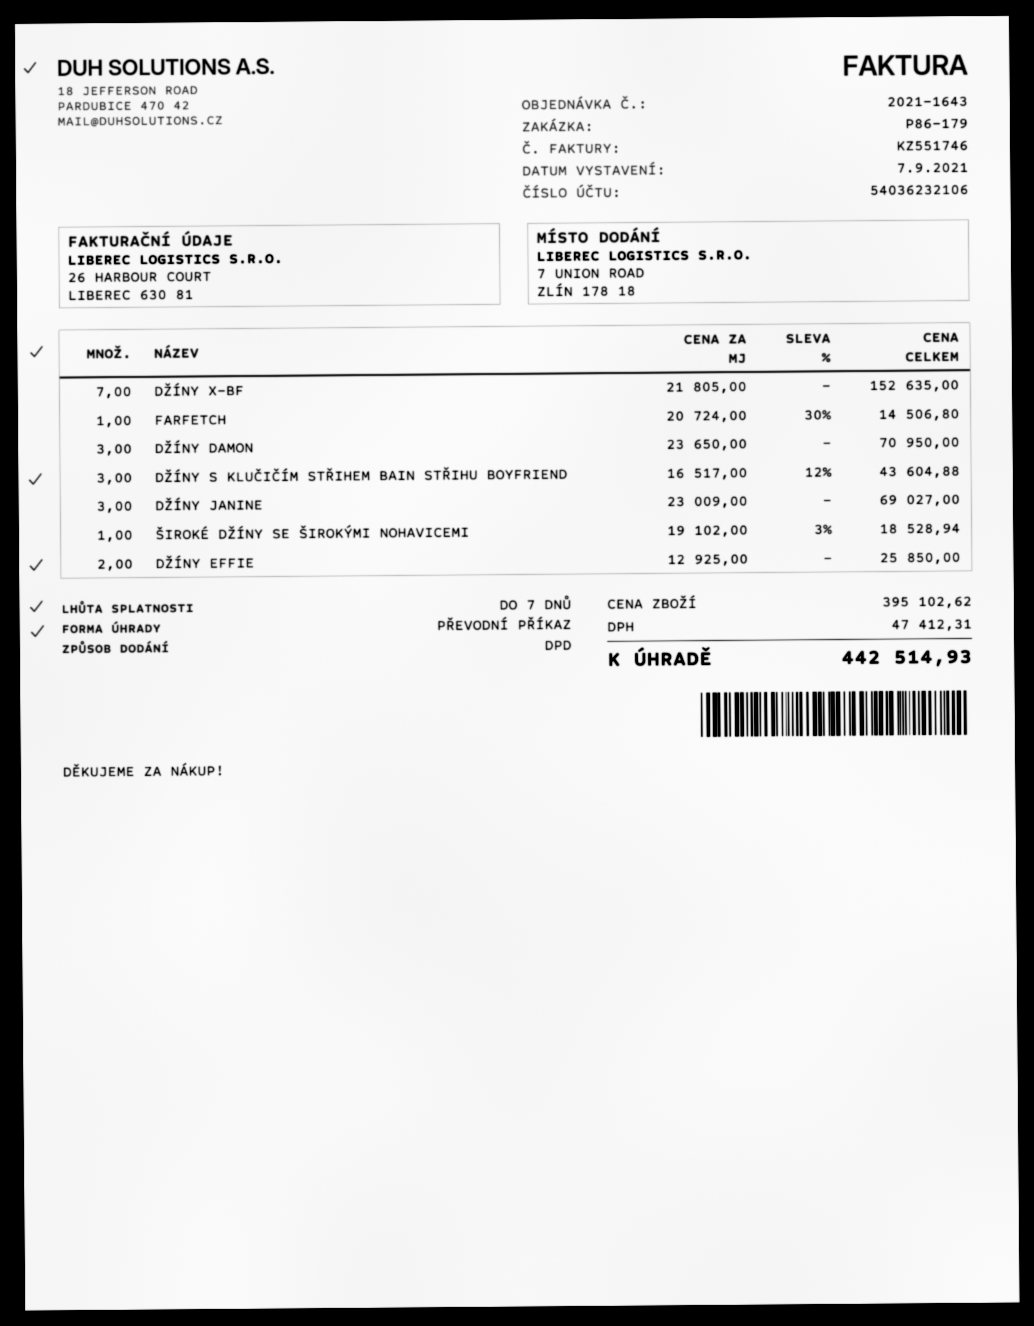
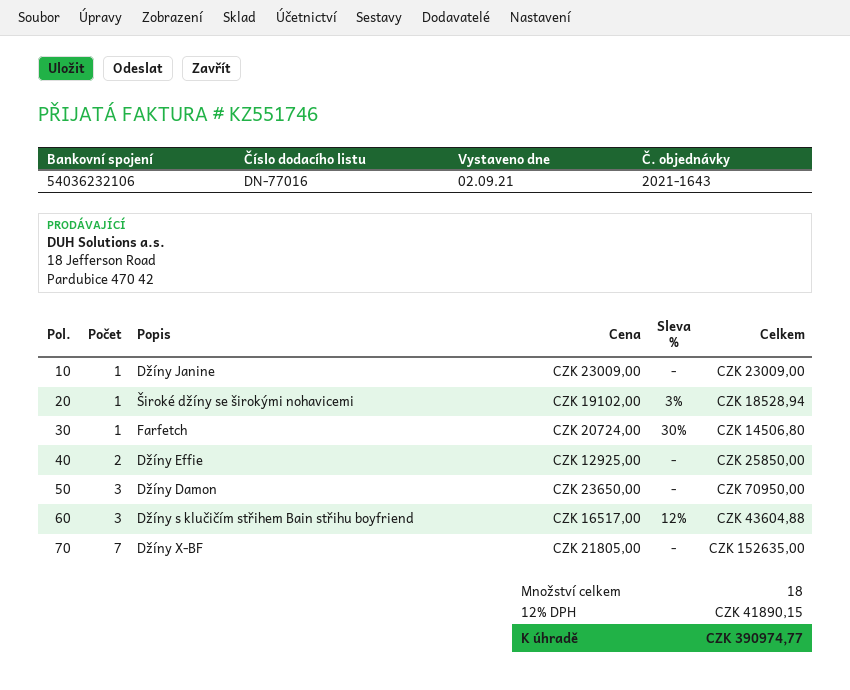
invoice date: 2021-09-07 -> 2021-09-02
DŽÍNY JANINE: 3 x 23009.00 = 69027.00 -> 1 x 23009.00 = 23009.00
tax: 47412.31 -> 41890.15
total: 442514.93 -> 390974.77

